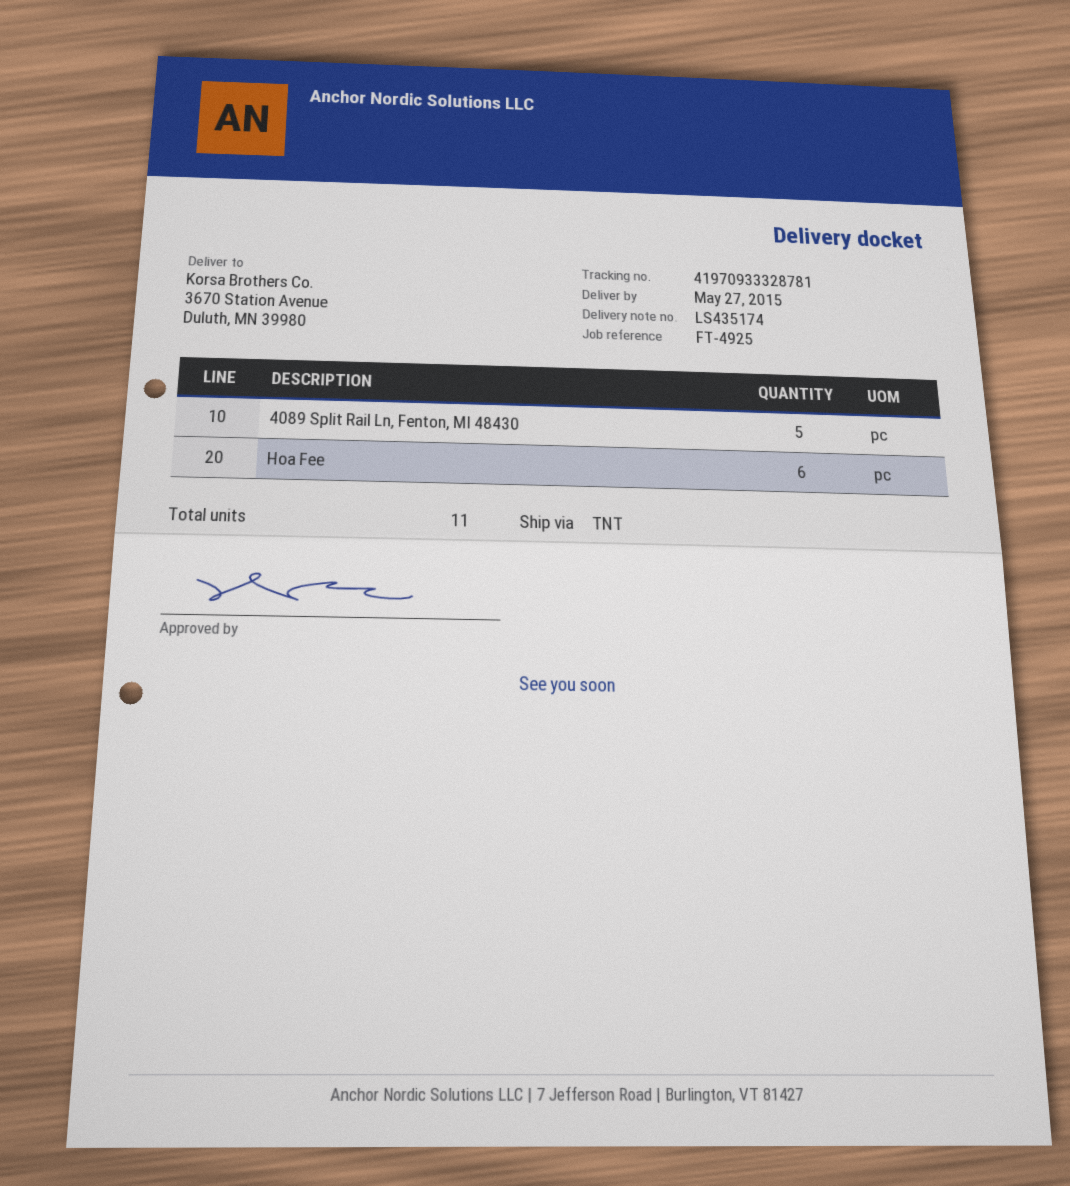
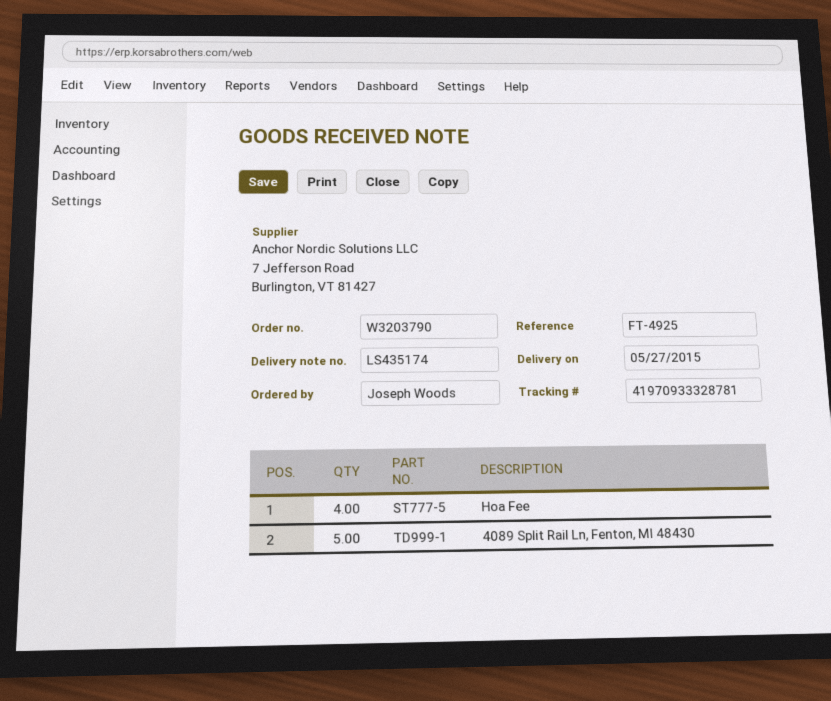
Hoa Fee: 6 -> 4

